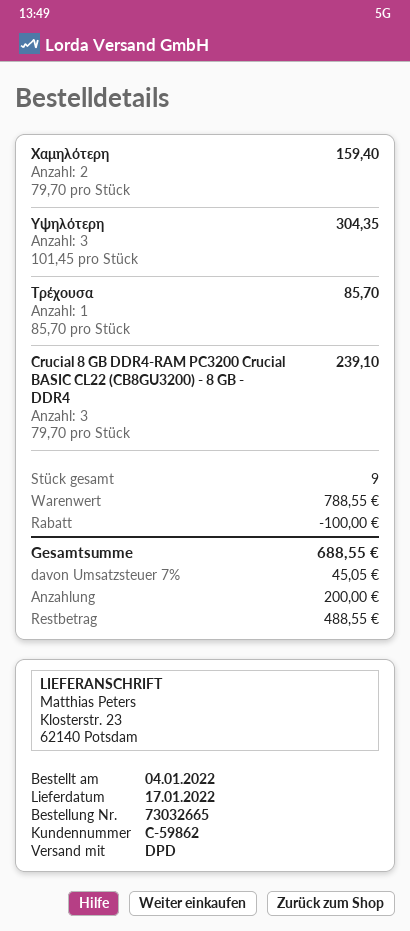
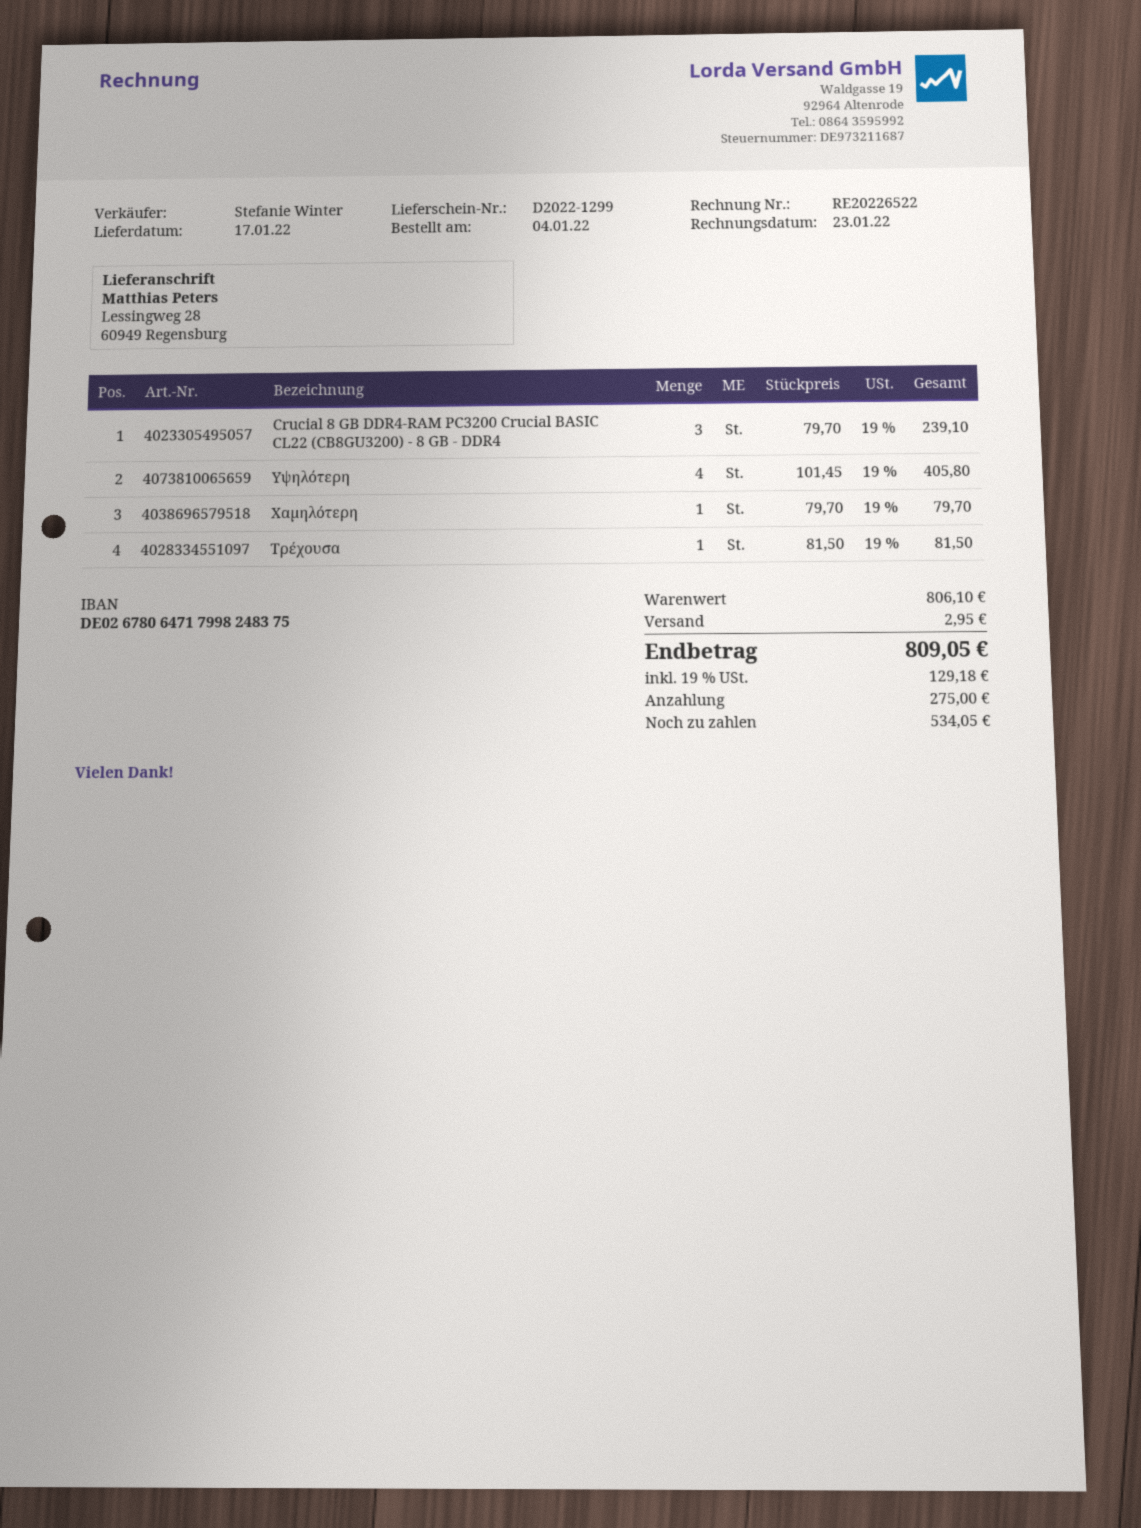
ship to: Klosterstr. 23, 62140 Potsdam -> Lessingweg 28, 60949 Regensburg
Χαμηλότερη: 2 x 79.70 = 159.40 -> 1 x 79.70 = 79.70
Υψηλότερη: 3 x 101.45 = 304.35 -> 4 x 101.45 = 405.80
Τρέχουσα: 1 x 85.70 = 85.70 -> 1 x 81.50 = 81.50
subtotal: 788.55 -> 806.10
discount: 100.00 -> none
shipping: none -> 2.95
tax: 7% = 45.05 -> 19% = 129.18
total: 688.55 -> 809.05
deposit: 200.00 -> 275.00
balance: 488.55 -> 534.05

